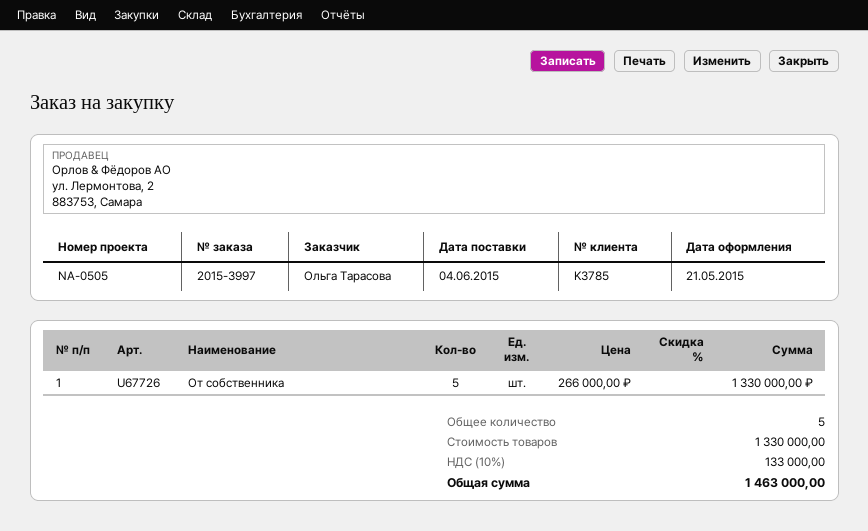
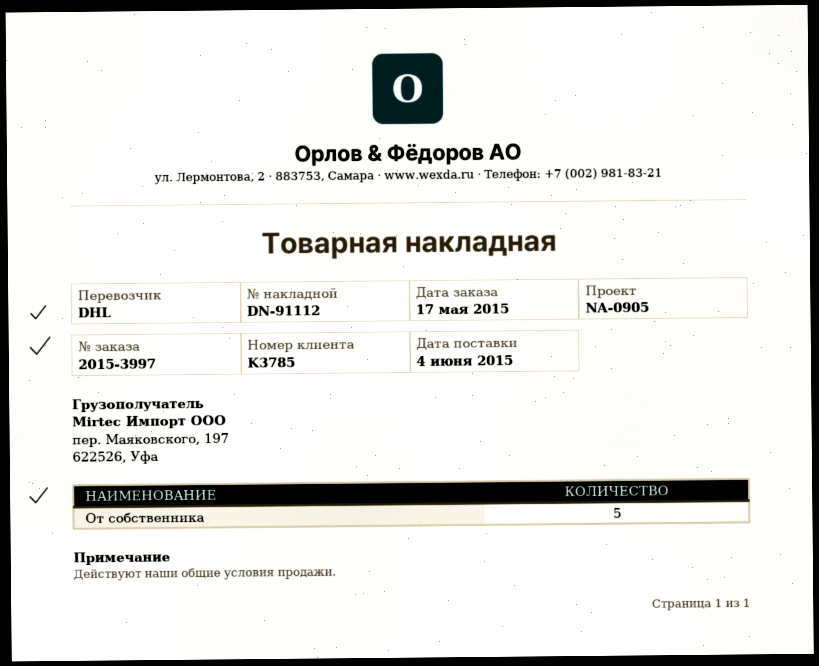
order date: 2015-05-21 -> 2015-05-17
reference: NA-0505 -> NA-0905

